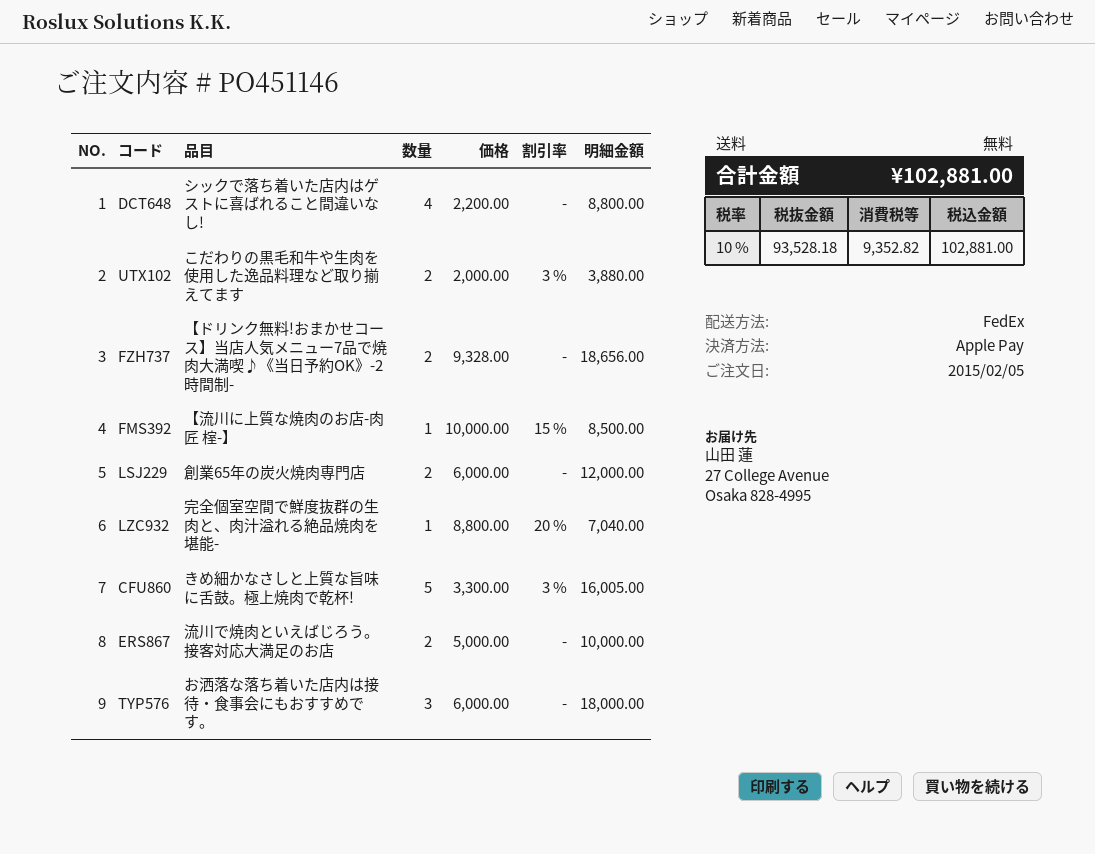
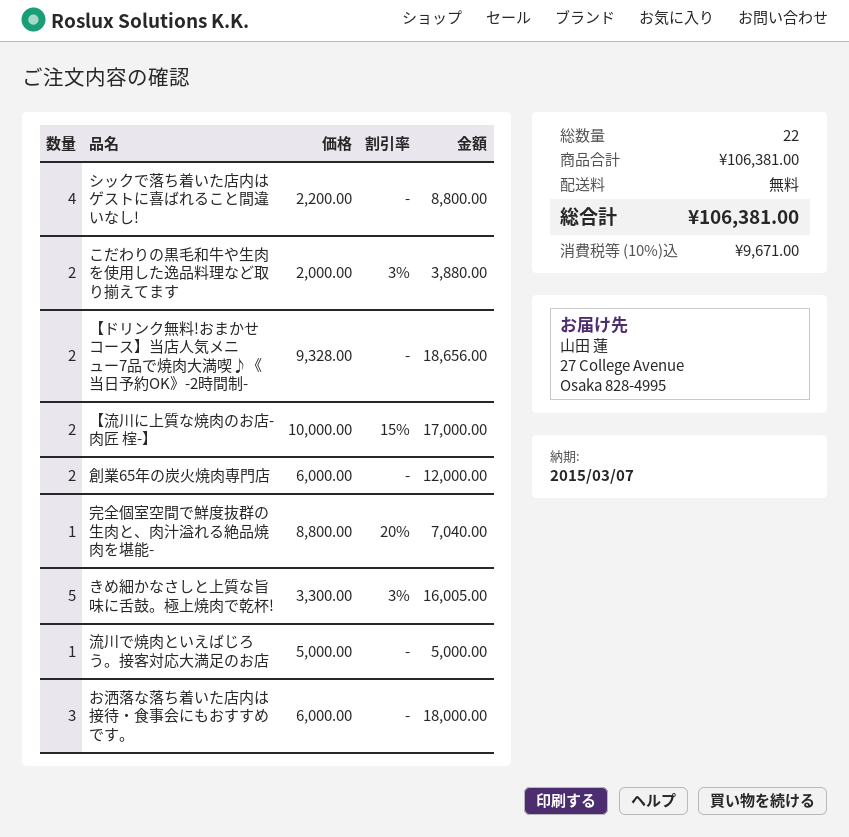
【流川に上質な焼肉のお店-肉匠 榁-】: 1 x 10000.00 - 15% = 8500.00 -> 2 x 10000.00 - 15% = 17000.00
流川で焼肉といえばじろう。接客対応大満足のお店: 2 x 5000.00 = 10000.00 -> 1 x 5000.00 = 5000.00
tax: 10% = 9352.82 -> 10% = 9671.00
total: 102881.00 -> 106381.00

